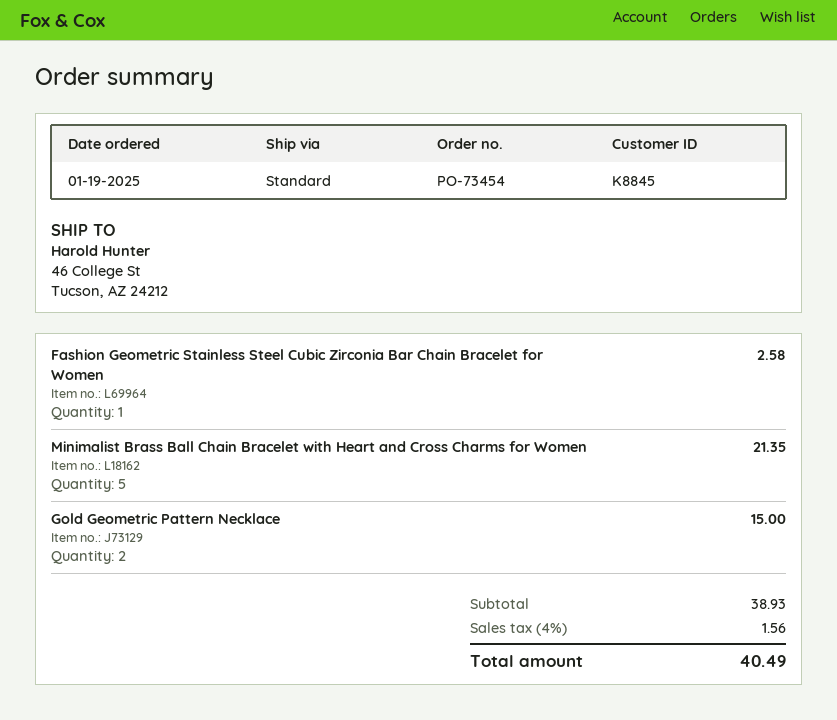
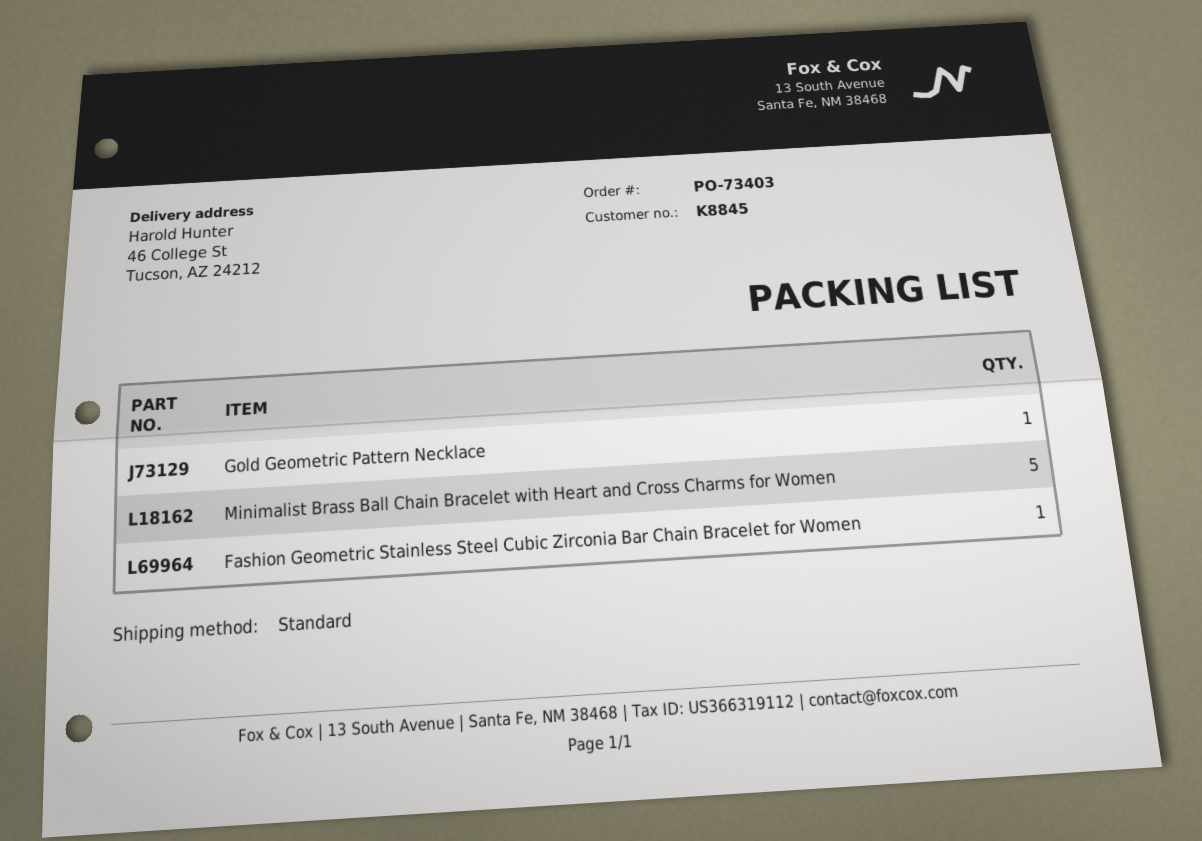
order number: PO-73454 -> PO-73403
Gold Geometric Pattern Necklace: 2 -> 1

